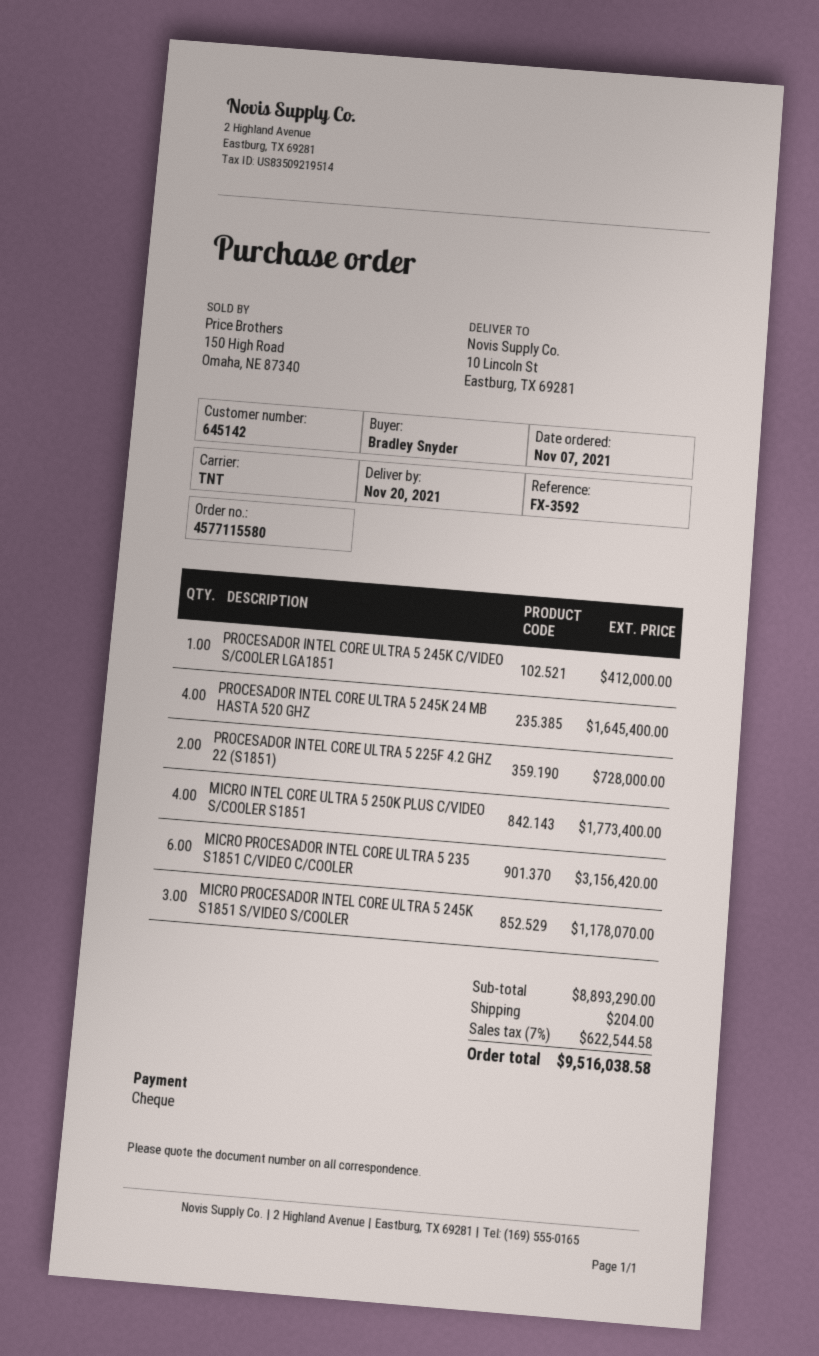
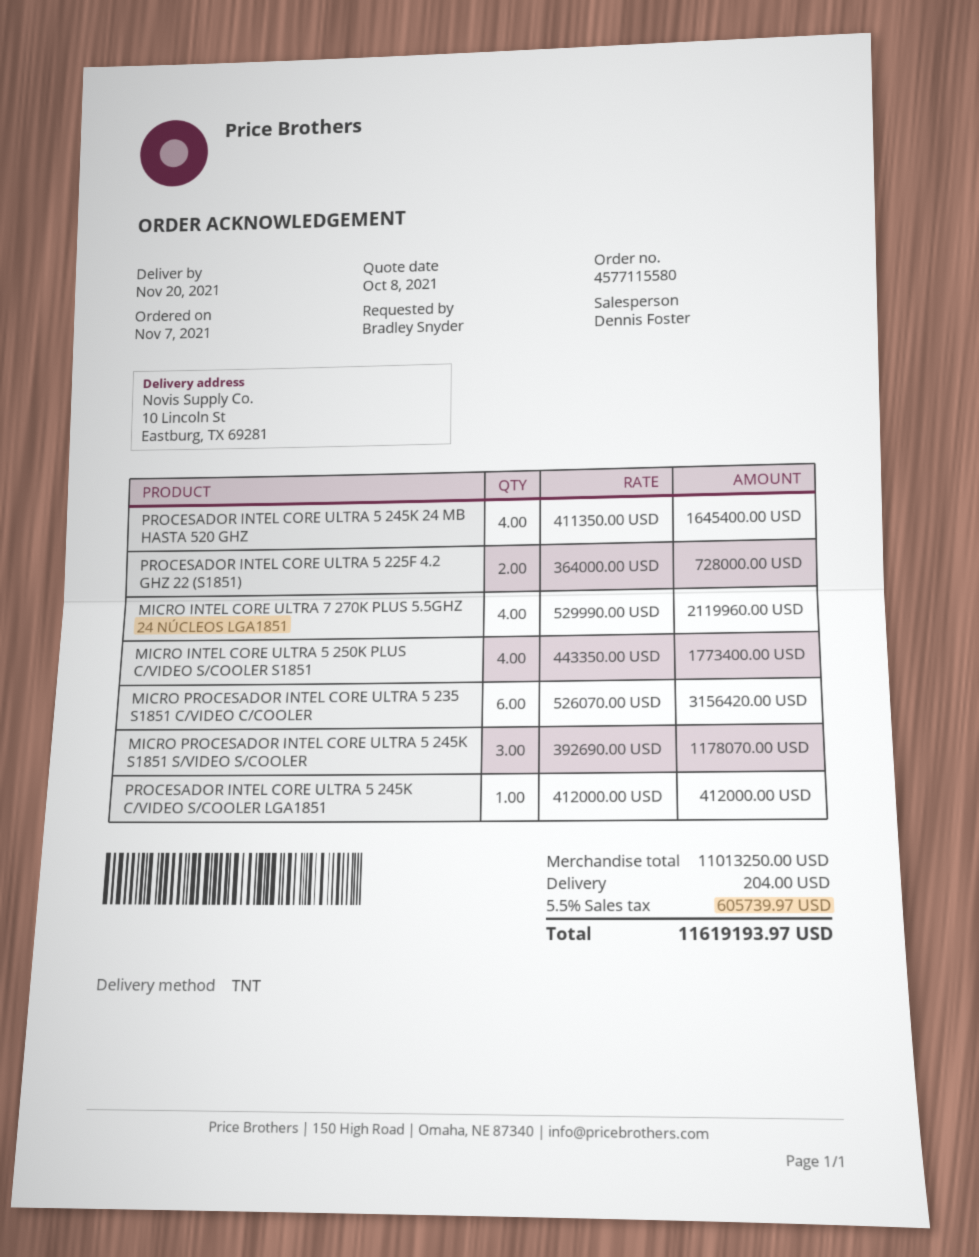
MICRO INTEL CORE ULTRA 7 270K PLUS 5.5GHZ 24 NÚCLEOS LGA1851: none -> 4 for 2119960.00
subtotal: 8893290.00 -> 11013250.00
tax: 7% = 622544.58 -> 5.5% = 605739.97
total: 9516038.58 -> 11619193.97

